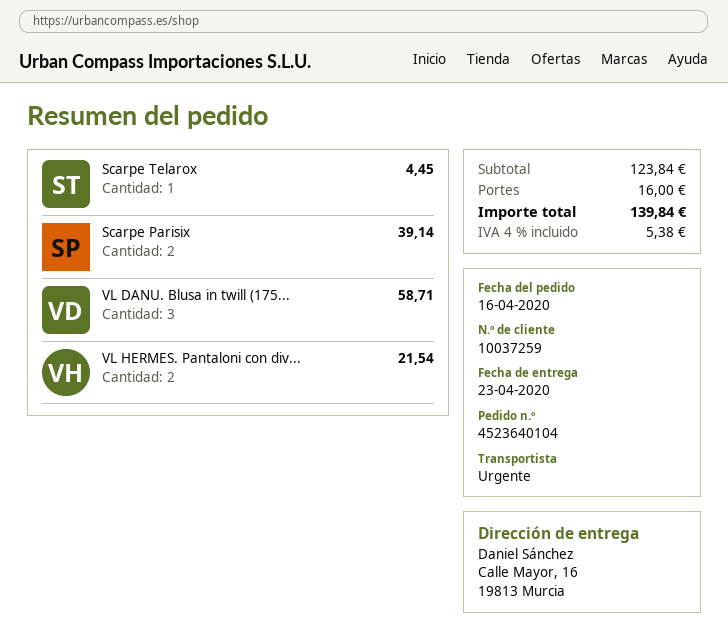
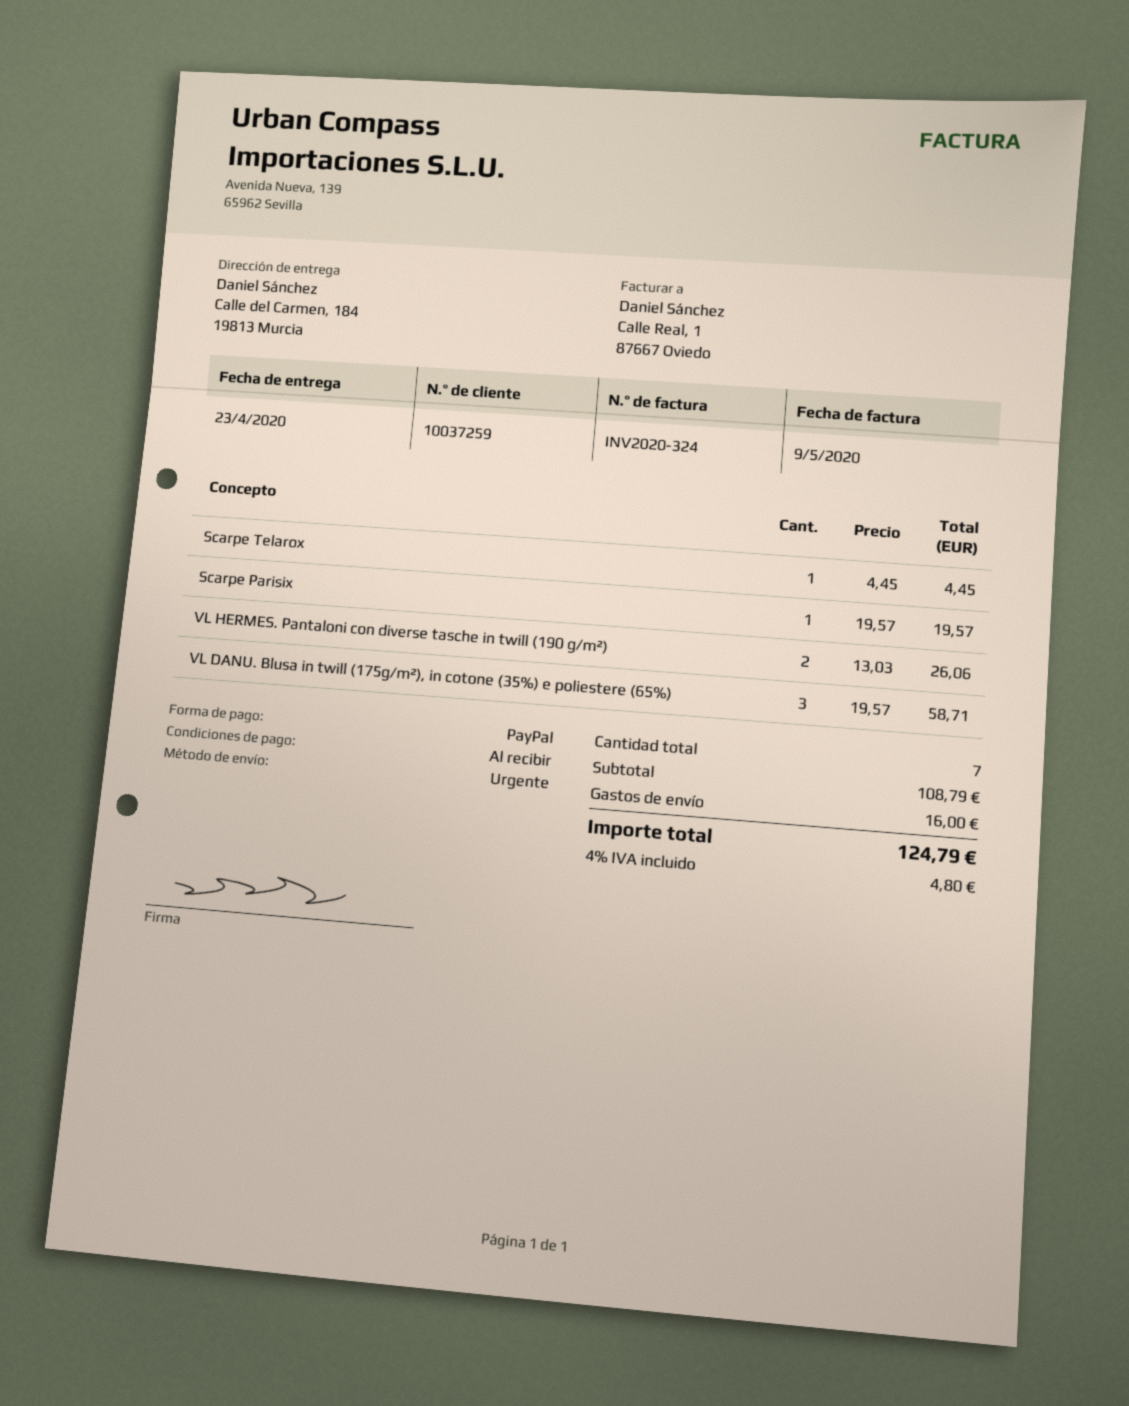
ship to: Calle Mayor, 16, 19813 Murcia -> Calle del Carmen, 184, 19813 Murcia
Scarpe Parisix: 2 for 39.14 -> 1 for 19.57
VL HERMES. Pantaloni con div...: 2 for 21.54 -> 2 for 26.06
subtotal: 123.84 -> 108.79
tax: 4% = 5.38 -> 4% = 4.80
total: 139.84 -> 124.79

